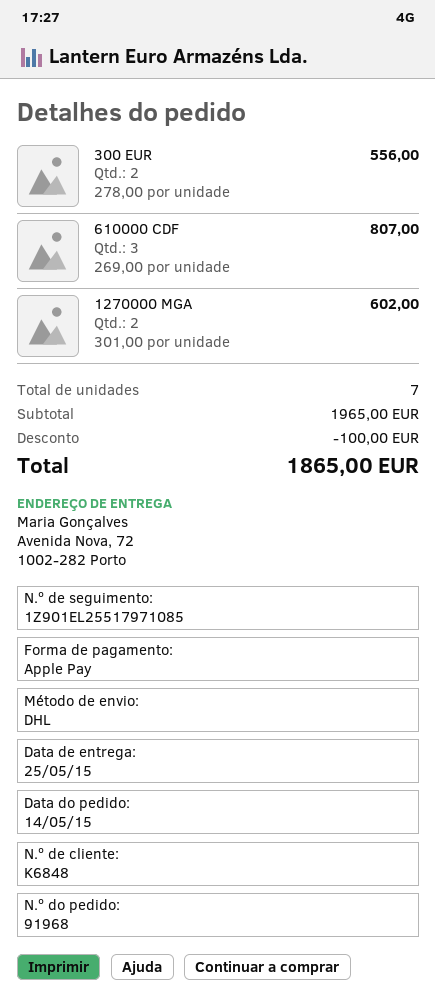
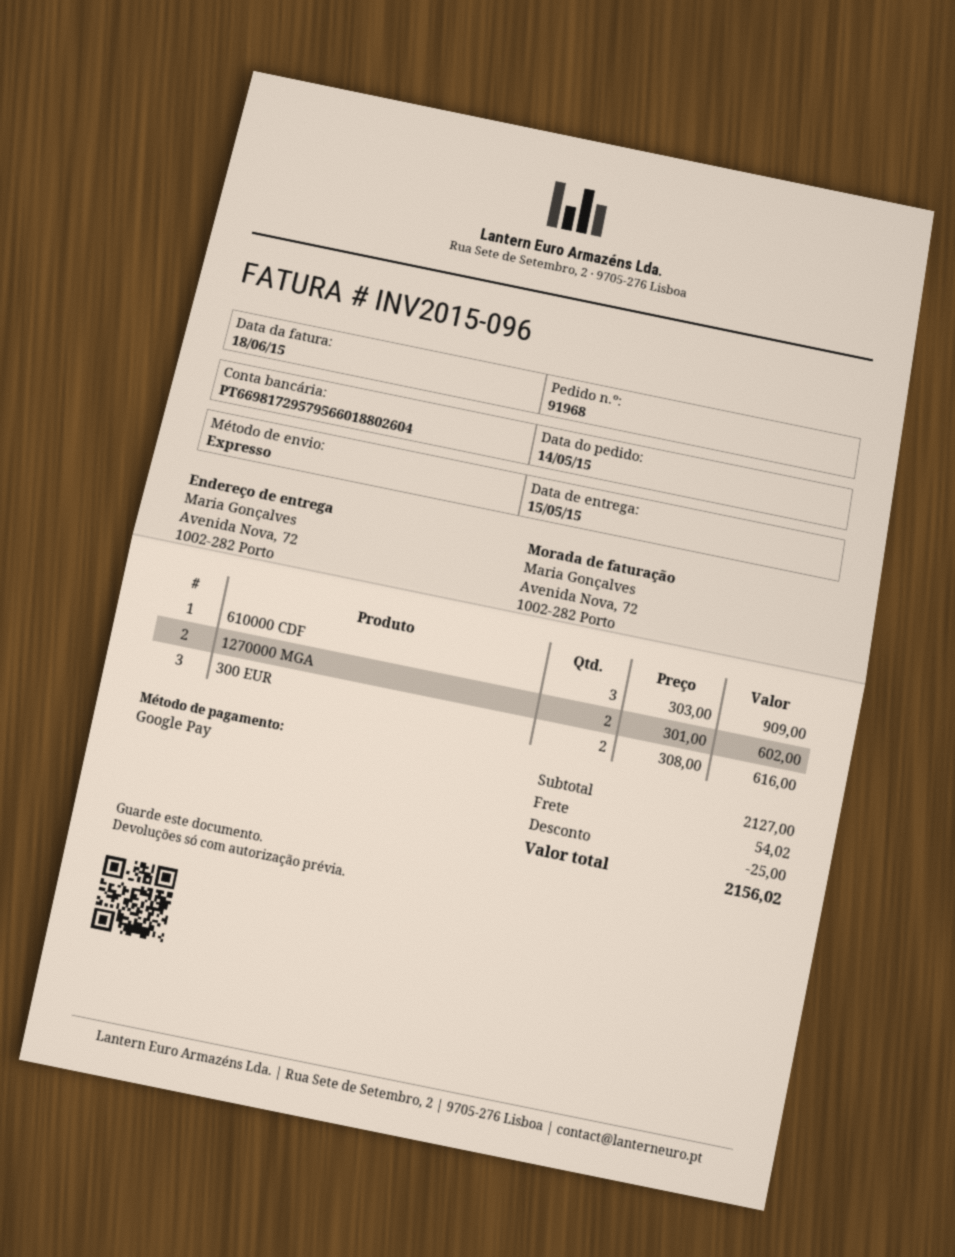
delivery date: 2015-05-25 -> 2015-05-15
payment method: Apple Pay -> Google Pay
shipping method: DHL -> express
300 EUR: 2 x 278.00 = 556.00 -> 2 x 308.00 = 616.00
610000 CDF: 3 x 269.00 = 807.00 -> 3 x 303.00 = 909.00
subtotal: 1965.00 -> 2127.00
discount: 100.00 -> 25.00
shipping: none -> 54.02
total: 1865.00 -> 2156.02

